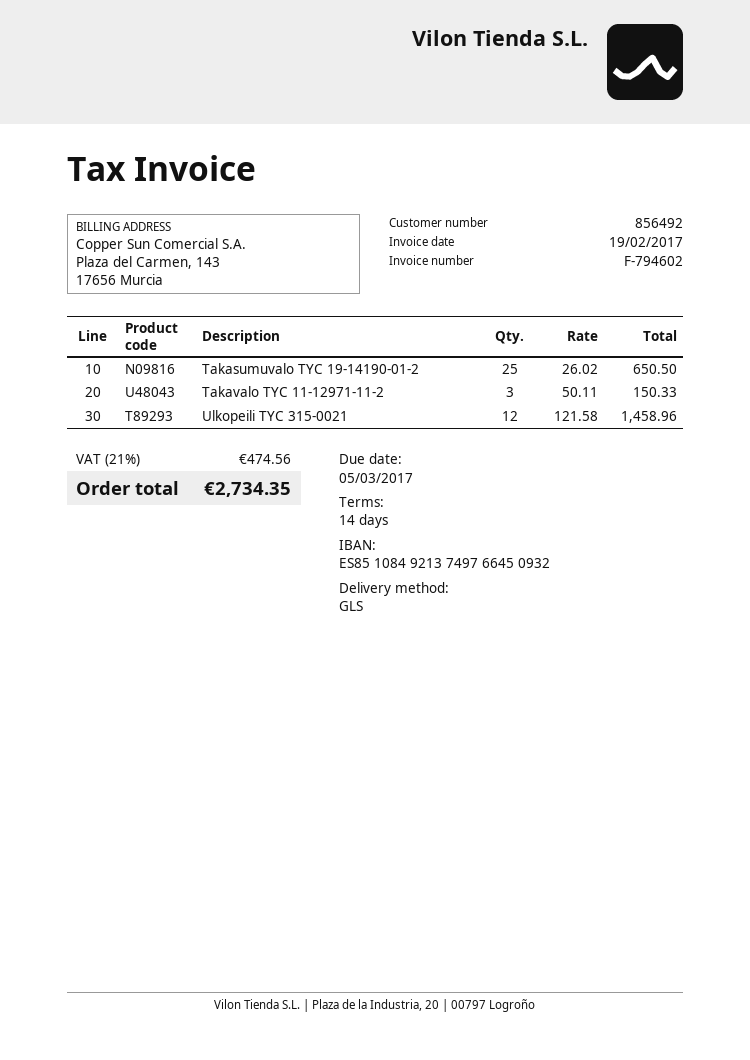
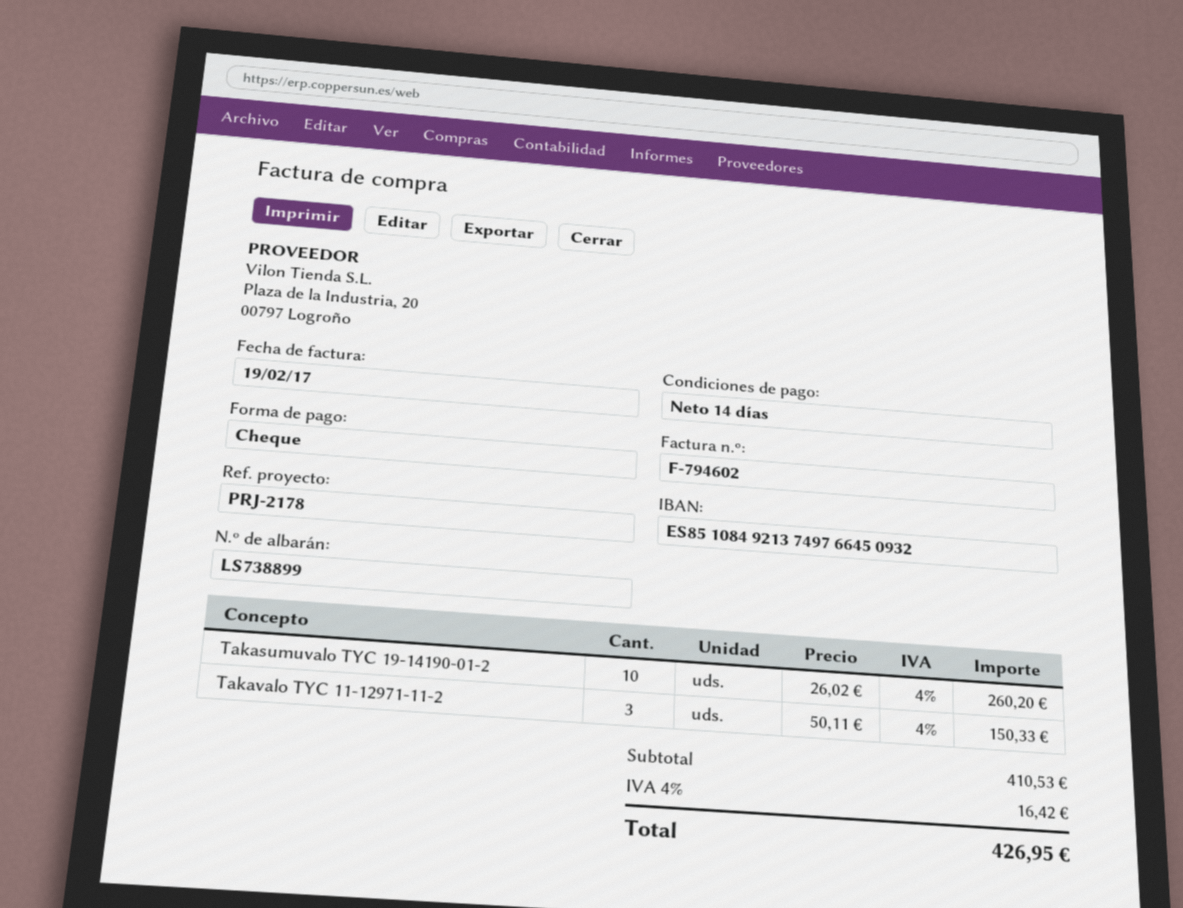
Takasumuvalo TYC 19-14190-01-2: 25 x 26.02 = 650.50 -> 10 x 26.02 = 260.20
Ulkopeili TYC 315-0021: 12 x 121.58 = 1458.96 -> none
tax: 21% = 474.56 -> 4% = 16.42
total: 2734.35 -> 426.95

